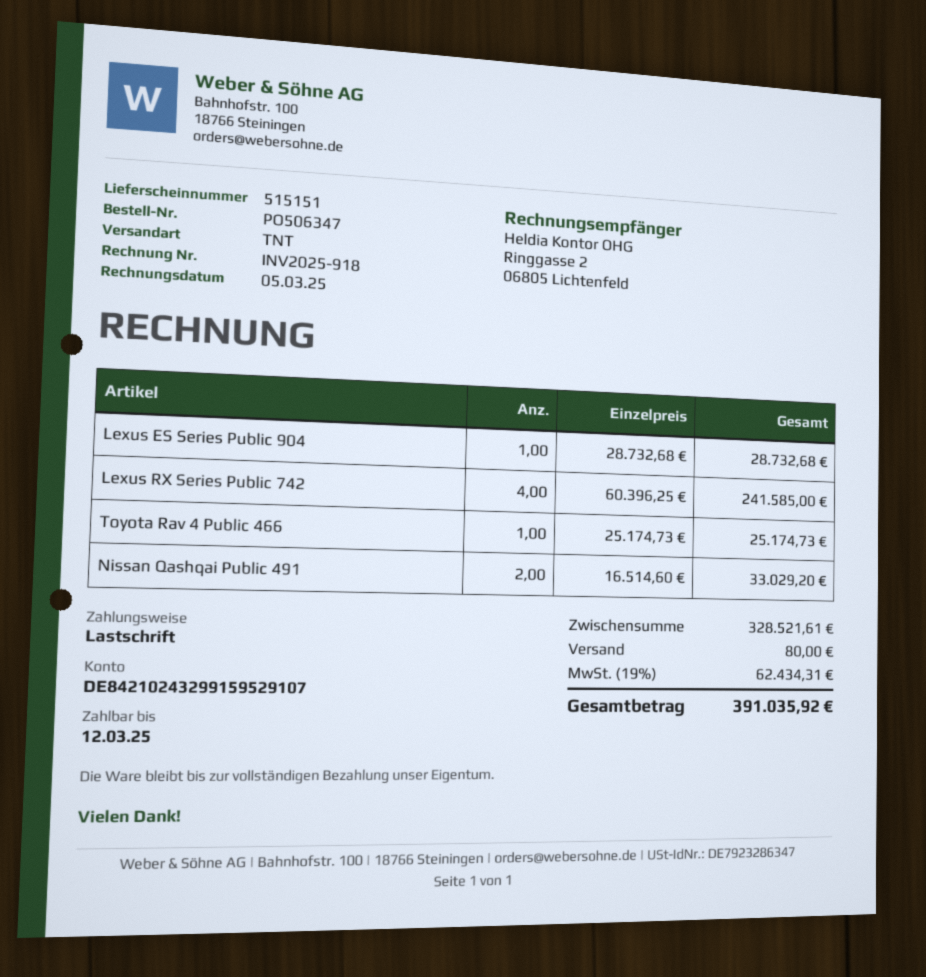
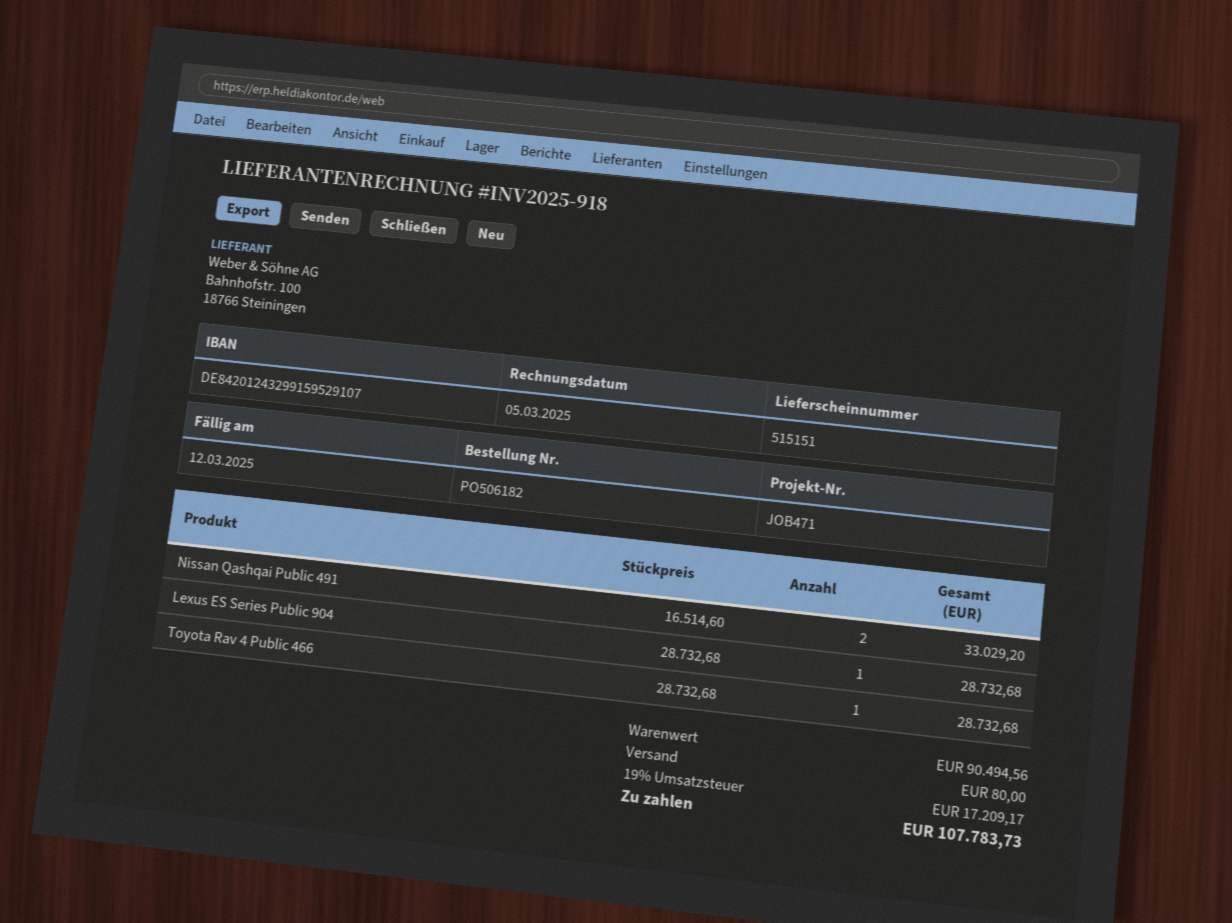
order number: PO506347 -> PO506182
bank account: DE84210243299159529107 -> DE84201243299159529107
Lexus RX Series Public 742: 4 x 60396.25 = 241585.00 -> none
Toyota Rav 4 Public 466: 1 x 25174.73 = 25174.73 -> 1 x 28732.68 = 28732.68
subtotal: 328521.61 -> 90494.56
tax: 19% = 62434.31 -> 19% = 17209.17
total: 391035.92 -> 107783.73

